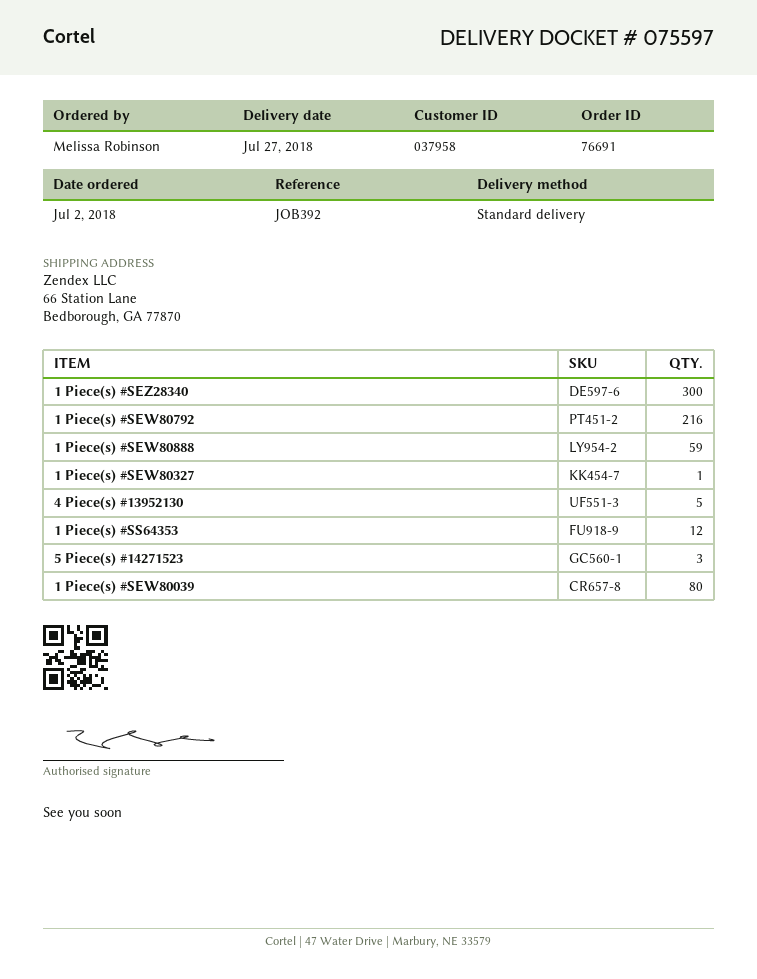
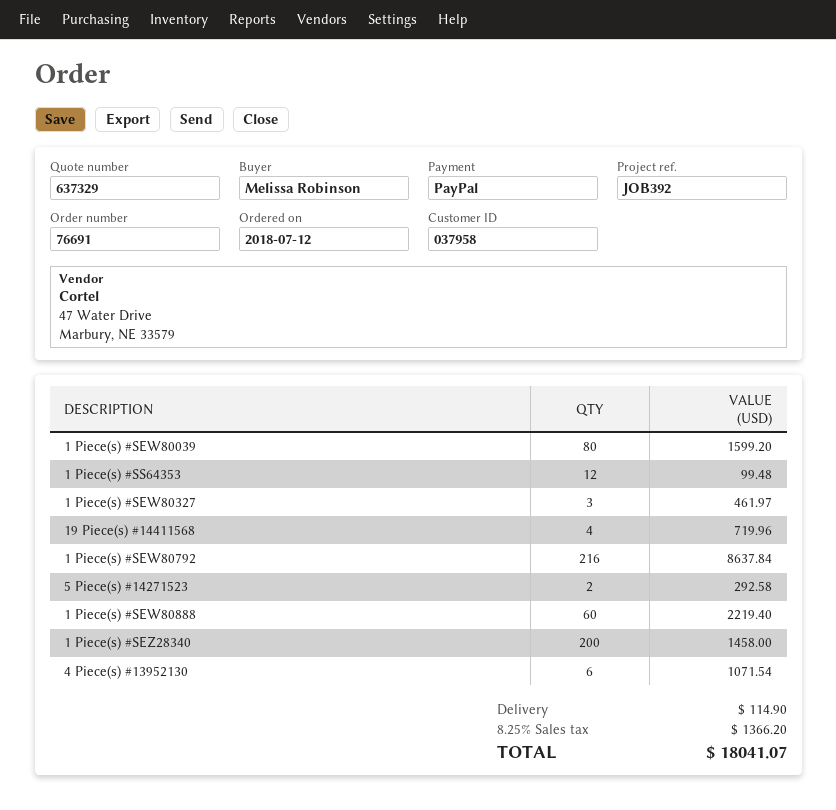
order date: 2018-07-02 -> 2018-07-12
1 Piece(s) #SEZ28340: 300 -> 200
1 Piece(s) #SEW80888: 59 -> 60
1 Piece(s) #SEW80327: 1 -> 3
4 Piece(s) #13952130: 5 -> 6
5 Piece(s) #14271523: 3 -> 2
19 Piece(s) #14411568: none -> 4

